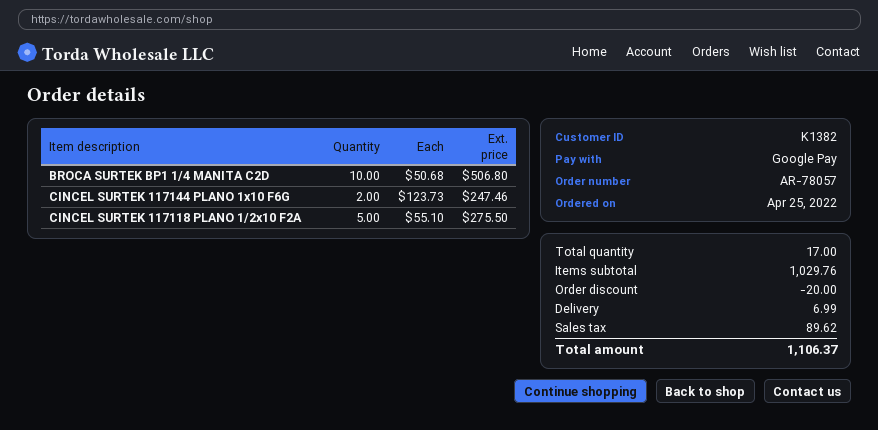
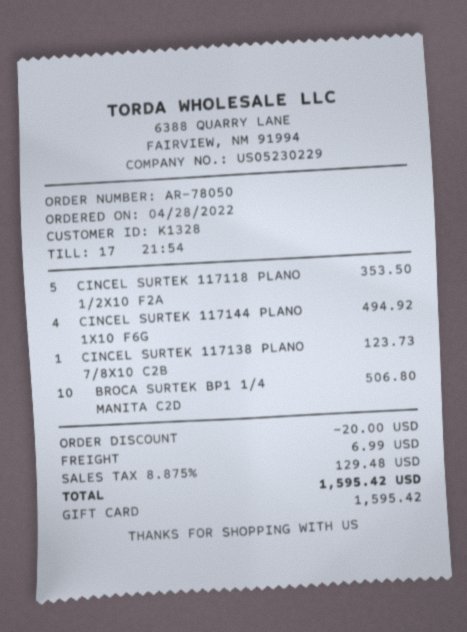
order number: AR-78057 -> AR-78050
order date: 2022-04-25 -> 2022-04-28
customer number: K1382 -> K1328
payment method: Google Pay -> gift card
CINCEL SURTEK 117144 PLANO 1x10 F6G: 2 for 247.46 -> 4 for 494.92
CINCEL SURTEK 117118 PLANO 1/2x10 F2A: 5 for 275.50 -> 5 for 353.50
CINCEL SURTEK 117138 PLANO 7/8X10 C2B: none -> 1 for 123.73
tax: 89.62 -> 129.48
total: 1106.37 -> 1595.42

